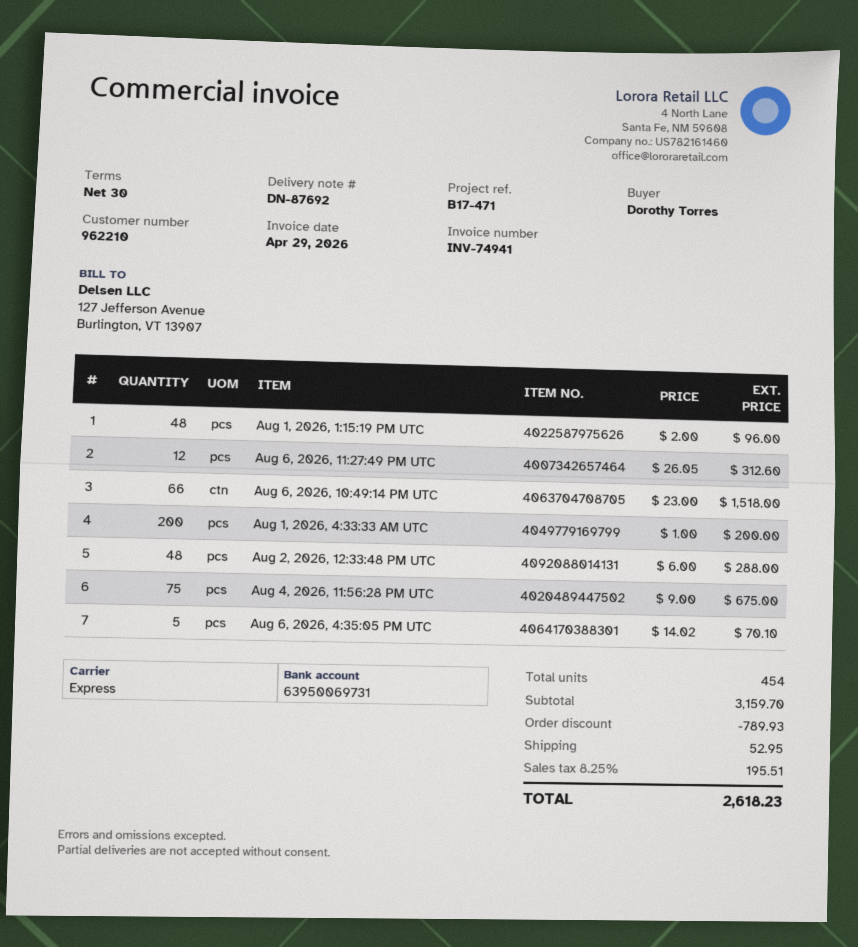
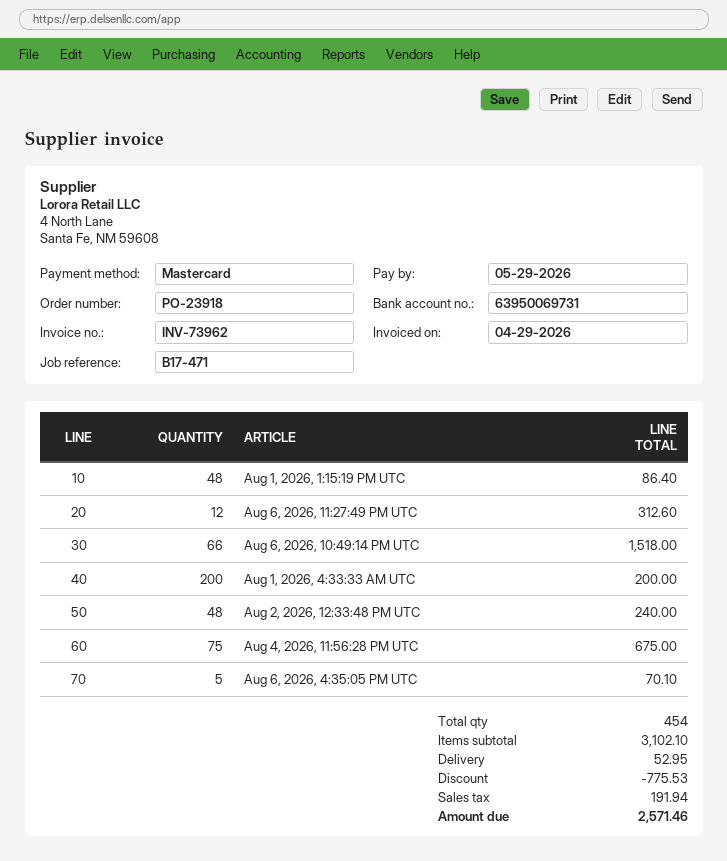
invoice number: INV-74941 -> INV-73962
Aug 1, 2026, 1:15:19 PM UTC: 48 for 96.00 -> 48 for 86.40
Aug 2, 2026, 12:33:48 PM UTC: 48 for 288.00 -> 48 for 240.00
subtotal: 3159.70 -> 3102.10
discount: 789.93 -> 775.53
tax: 195.51 -> 191.94
total: 2618.23 -> 2571.46

